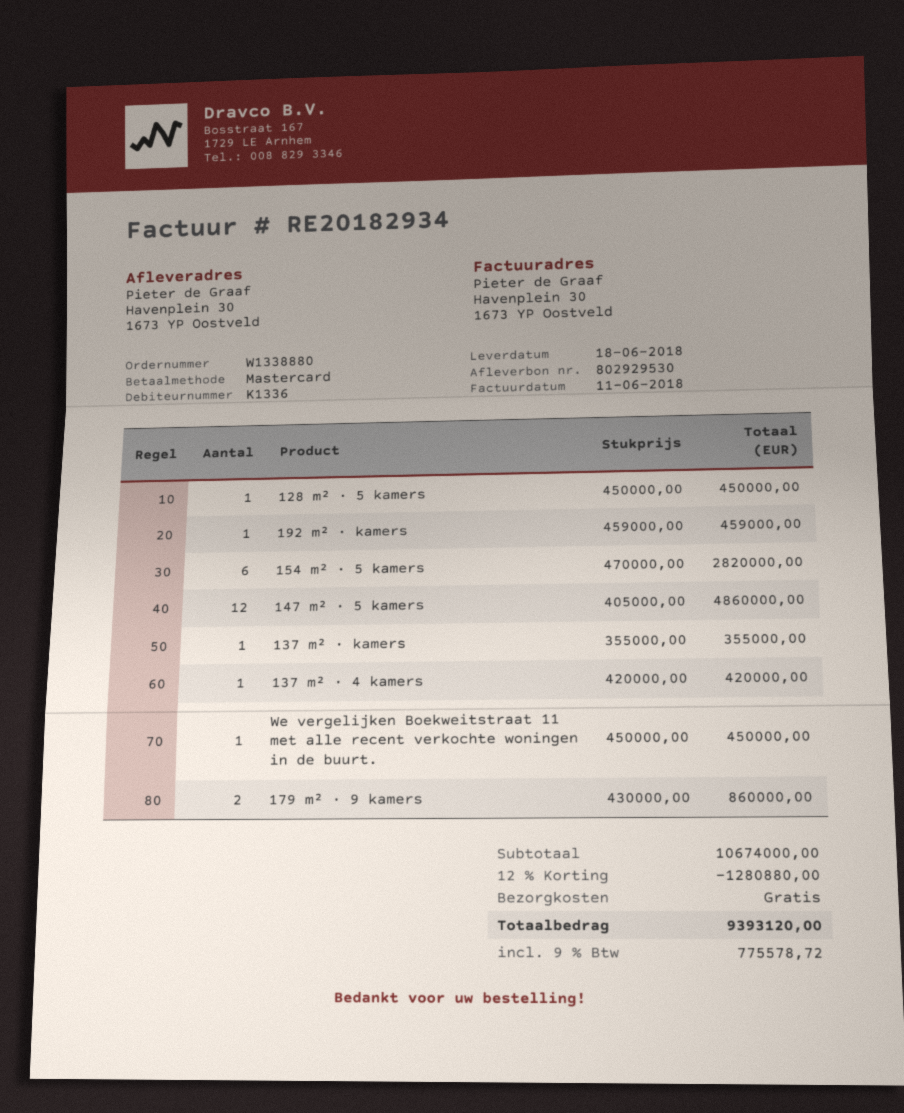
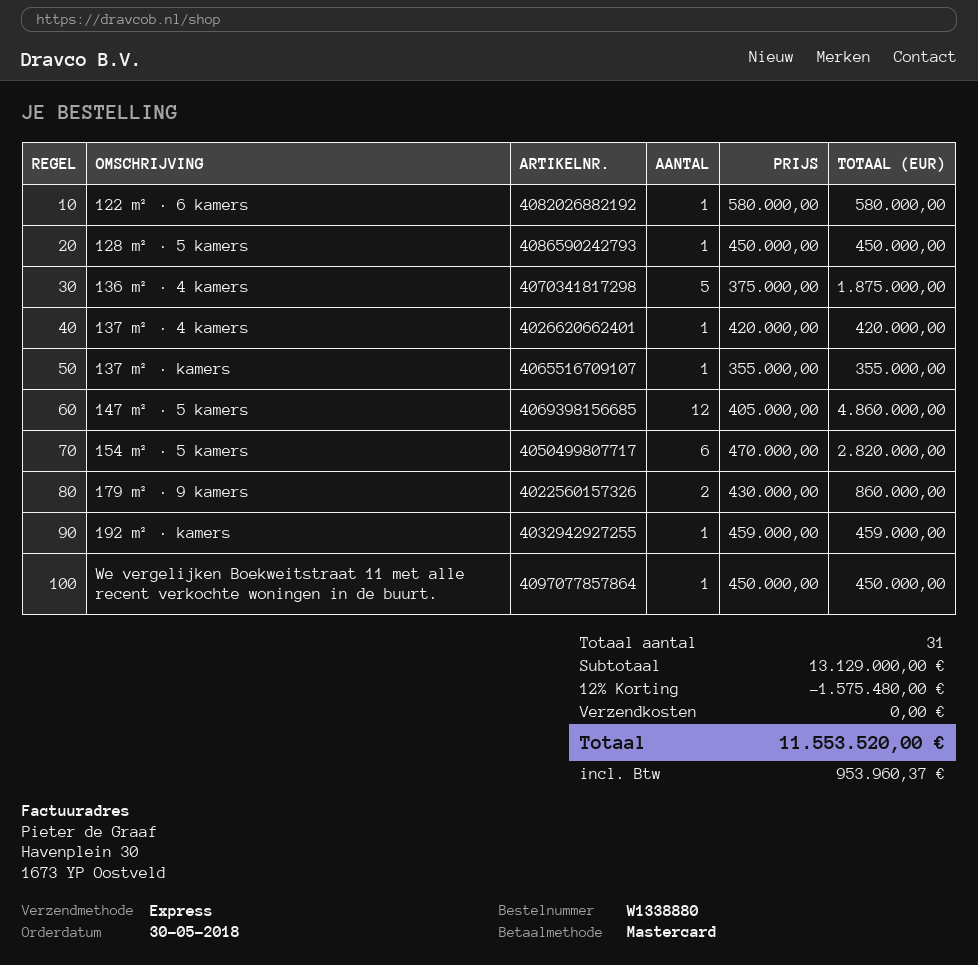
122 m² · 6 kamers: none -> 1 x 580000.00 = 580000.00
136 m² · 4 kamers: none -> 5 x 375000.00 = 1875000.00
subtotal: 10674000.00 -> 13129000.00
discount: 12% = 1280880.00 -> 12% = 1575480.00
tax: 775578.72 -> 953960.37
total: 9393120.00 -> 11553520.00

